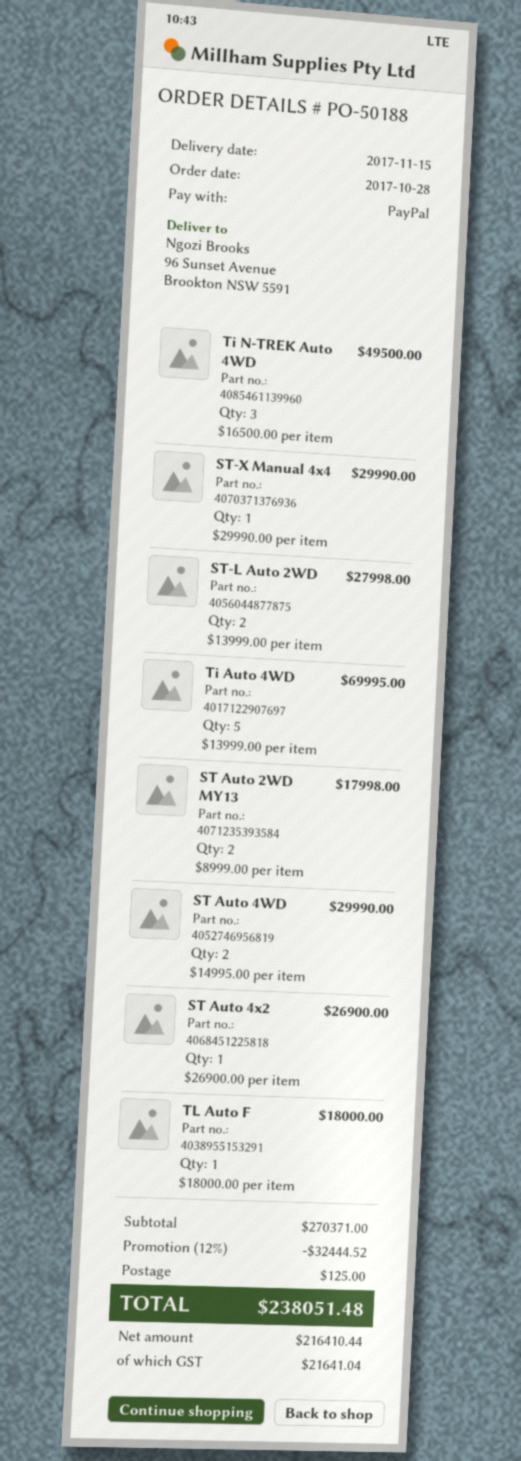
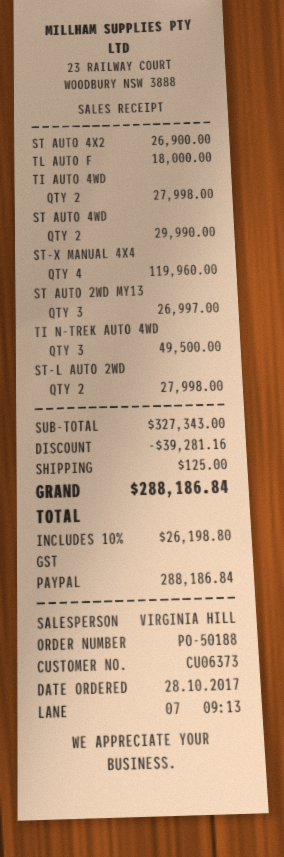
ST-X Manual 4x4: 1 for 29990.00 -> 4 for 119960.00
Ti Auto 4WD: 5 for 69995.00 -> 2 for 27998.00
ST Auto 2WD MY13: 2 for 17998.00 -> 3 for 26997.00
subtotal: 270371.00 -> 327343.00
discount: 32444.52 -> 39281.16
tax: 21641.04 -> 26198.80
total: 238051.48 -> 288186.84

